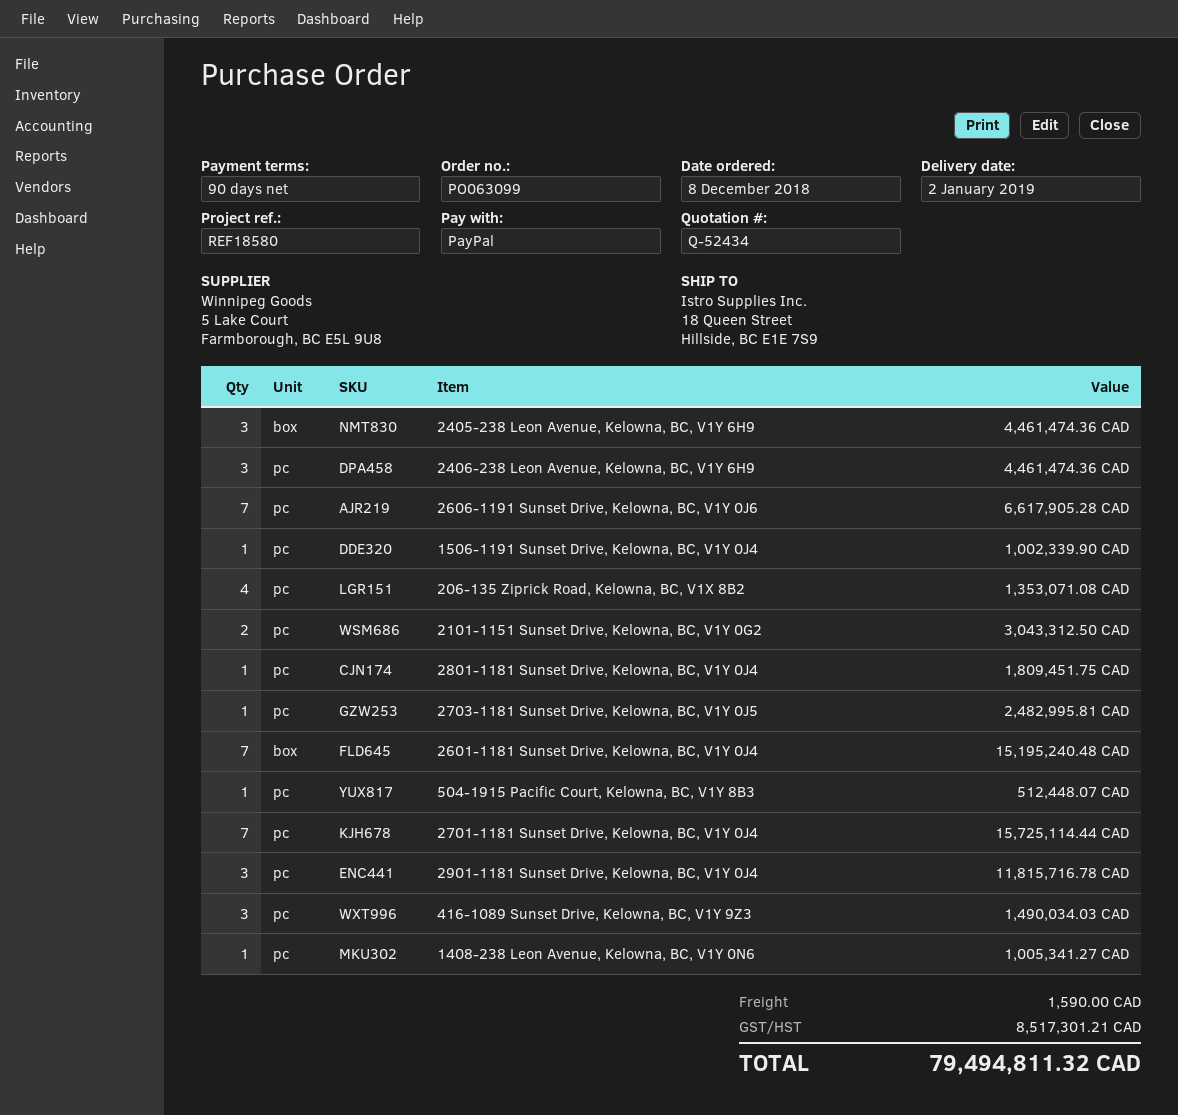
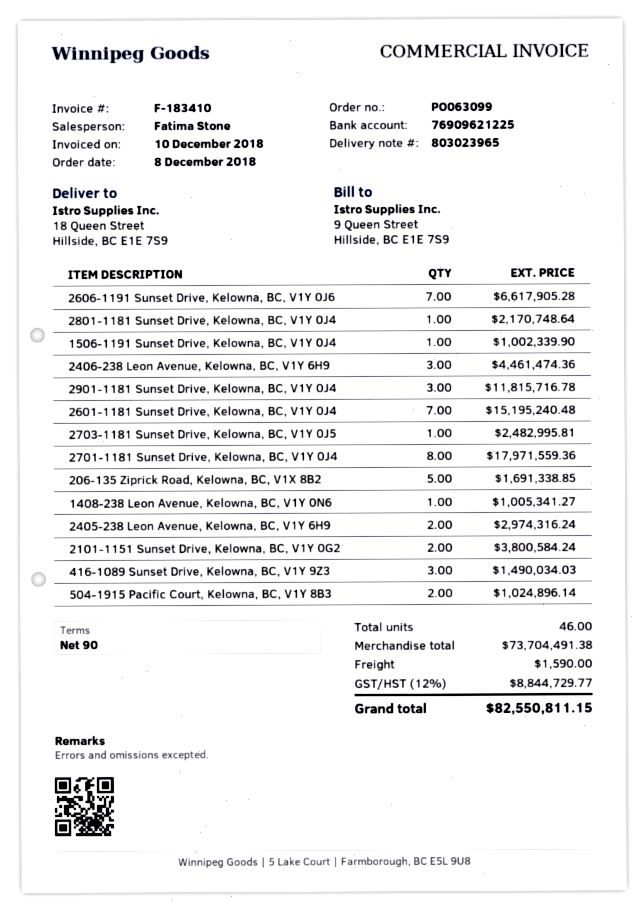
2405-238 Leon Avenue, Kelowna, BC, V1Y 6H9: 3 for 4461474.36 -> 2 for 2974316.24
206-135 Ziprick Road, Kelowna, BC, V1X 8B2: 4 for 1353071.08 -> 5 for 1691338.85
2101-1151 Sunset Drive, Kelowna, BC, V1Y 0G2: 2 for 3043312.50 -> 2 for 3800584.24
2801-1181 Sunset Drive, Kelowna, BC, V1Y 0J4: 1 for 1809451.75 -> 1 for 2170748.64
504-1915 Pacific Court, Kelowna, BC, V1Y 8B3: 1 for 512448.07 -> 2 for 1024896.14
2701-1181 Sunset Drive, Kelowna, BC, V1Y 0J4: 7 for 15725114.44 -> 8 for 17971559.36
tax: 8517301.21 -> 8844729.77
total: 79494811.32 -> 82550811.15

